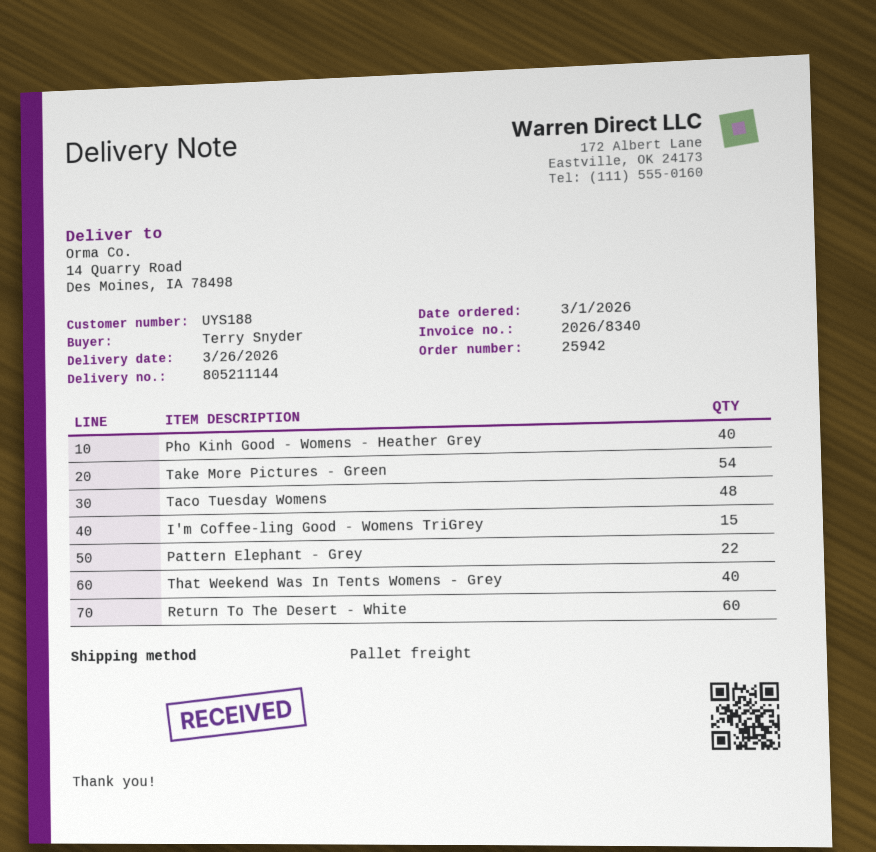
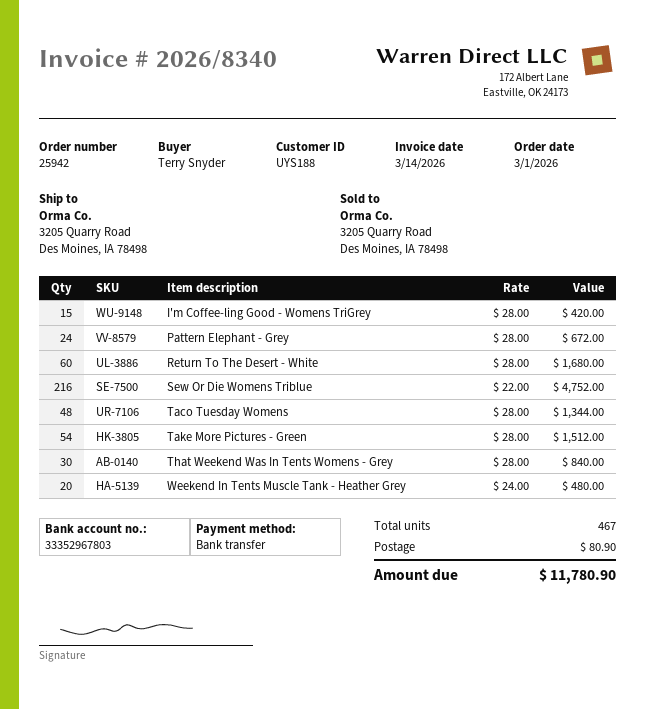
ship to: 14 Quarry Road, Des Moines, IA 78498 -> 3205 Quarry Road, Des Moines, IA 78498
Pho Kinh Good - Womens - Heather Grey: 40 -> none
Pattern Elephant - Grey: 22 -> 24
That Weekend Was In Tents Womens - Grey: 40 -> 30
Sew Or Die Womens Triblue: none -> 216
Weekend In Tents Muscle Tank - Heather Grey: none -> 20

